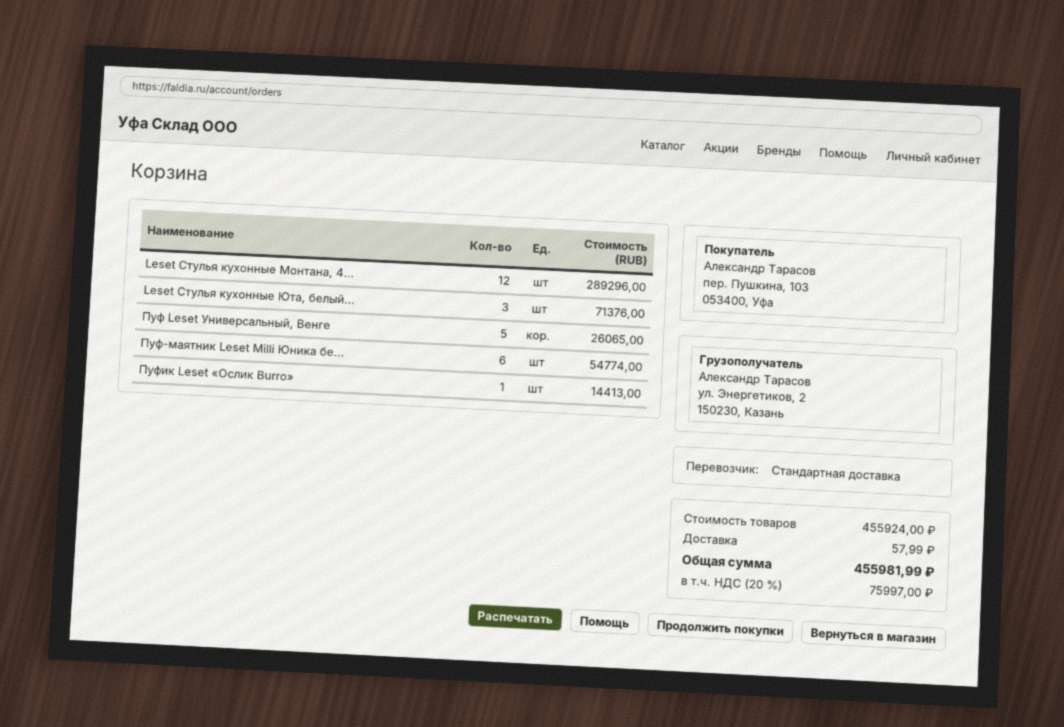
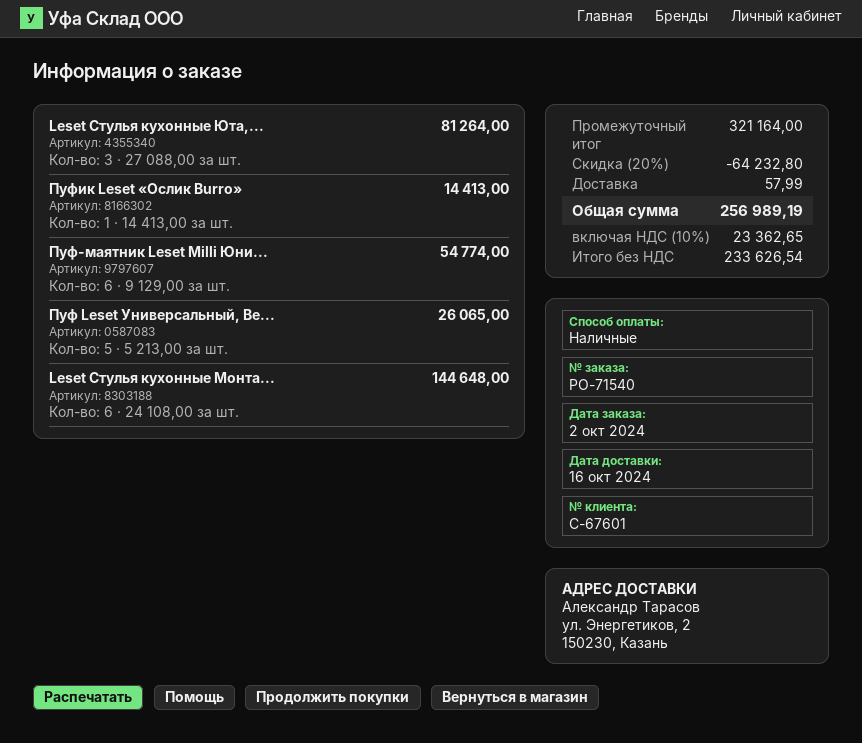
Leset Стулья кухонные Монтана, 4...: 12 for 289296.00 -> 6 for 144648.00
Leset Стулья кухонные Юта, белый...: 3 for 71376.00 -> 3 for 81264.00
subtotal: 455924.00 -> 321164.00
discount: none -> 20% = 64232.80
tax: 20% = 75997.00 -> 10% = 23362.65
total: 455981.99 -> 256989.19

